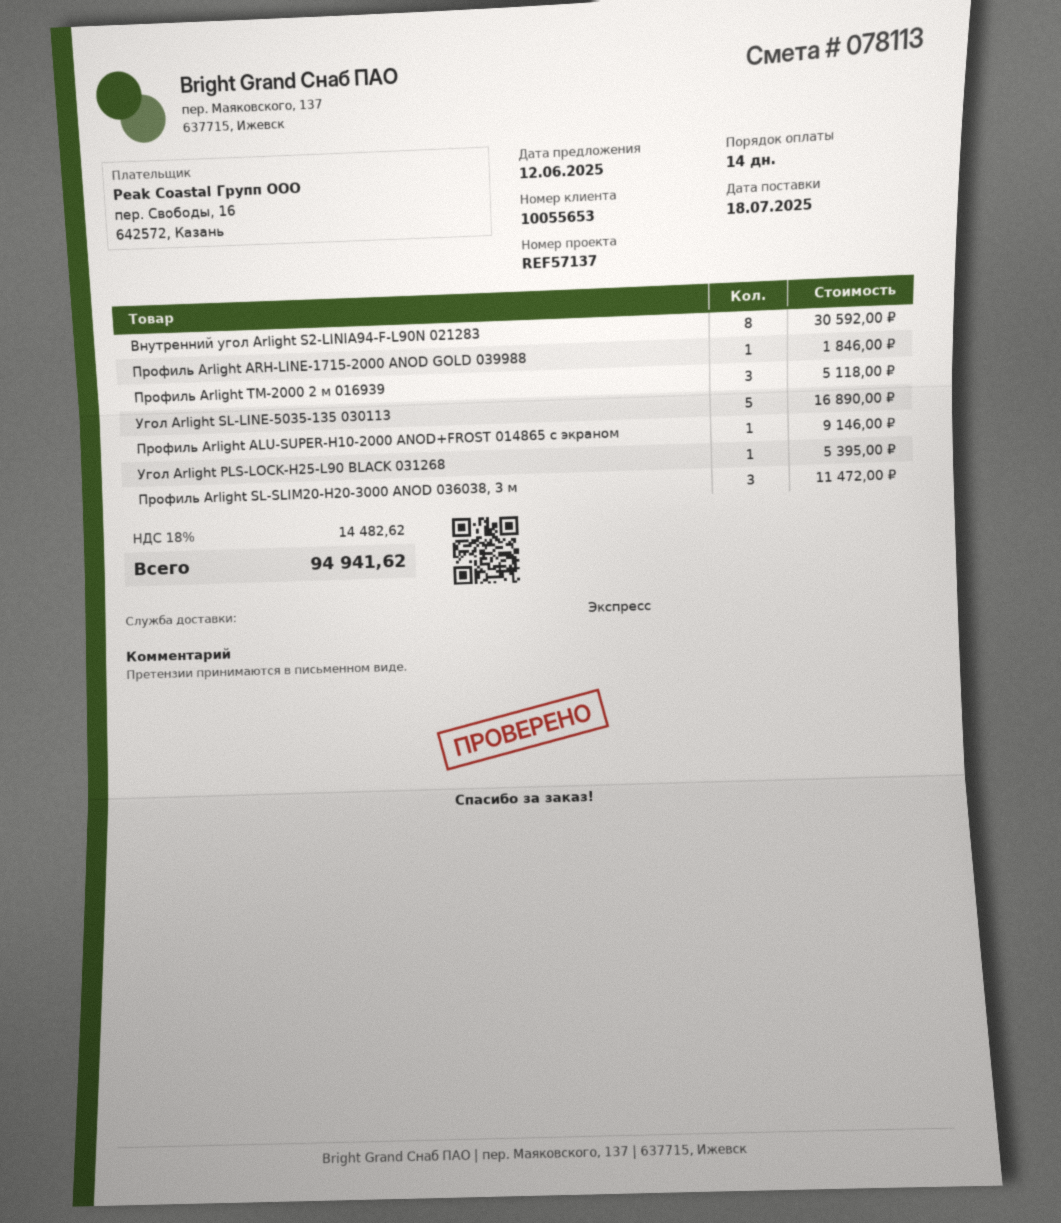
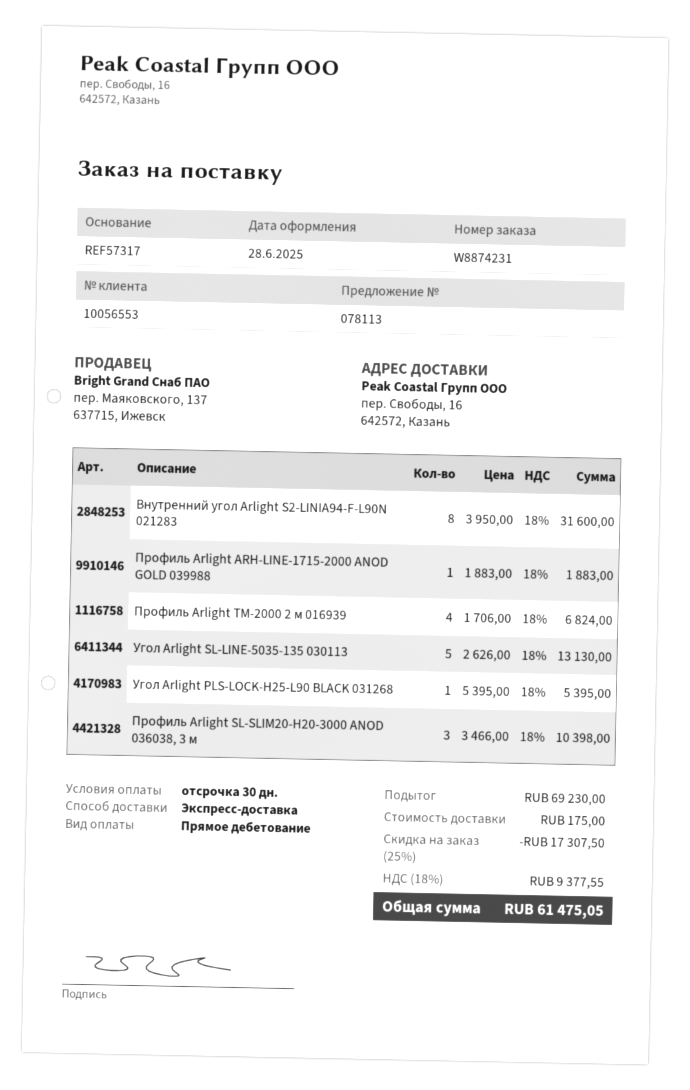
payment terms: 14 days -> 30 days
customer number: 10055653 -> 10056553
reference: REF57137 -> REF57317
Внутренний угол Arlight S2-LINIA94-F-L90N 021283: 8 for 30592.00 -> 8 for 31600.00
Профиль Arlight ARH-LINE-1715-2000 ANOD GOLD 039988: 1 for 1846.00 -> 1 for 1883.00
Профиль Arlight TM-2000 2 м 016939: 3 for 5118.00 -> 4 for 6824.00
Угол Arlight SL-LINE-5035-135 030113: 5 for 16890.00 -> 5 for 13130.00
Профиль Arlight ALU-SUPER-H10-2000 ANOD+FROST 014865 с экраном: 1 for 9146.00 -> none
Профиль Arlight SL-SLIM20-H20-3000 ANOD 036038, 3 м: 3 for 11472.00 -> 3 for 10398.00
discount: none -> 25% = 17307.50
shipping: none -> 175.00
tax: 18% = 14482.62 -> 18% = 9377.55
total: 94941.62 -> 61475.05

